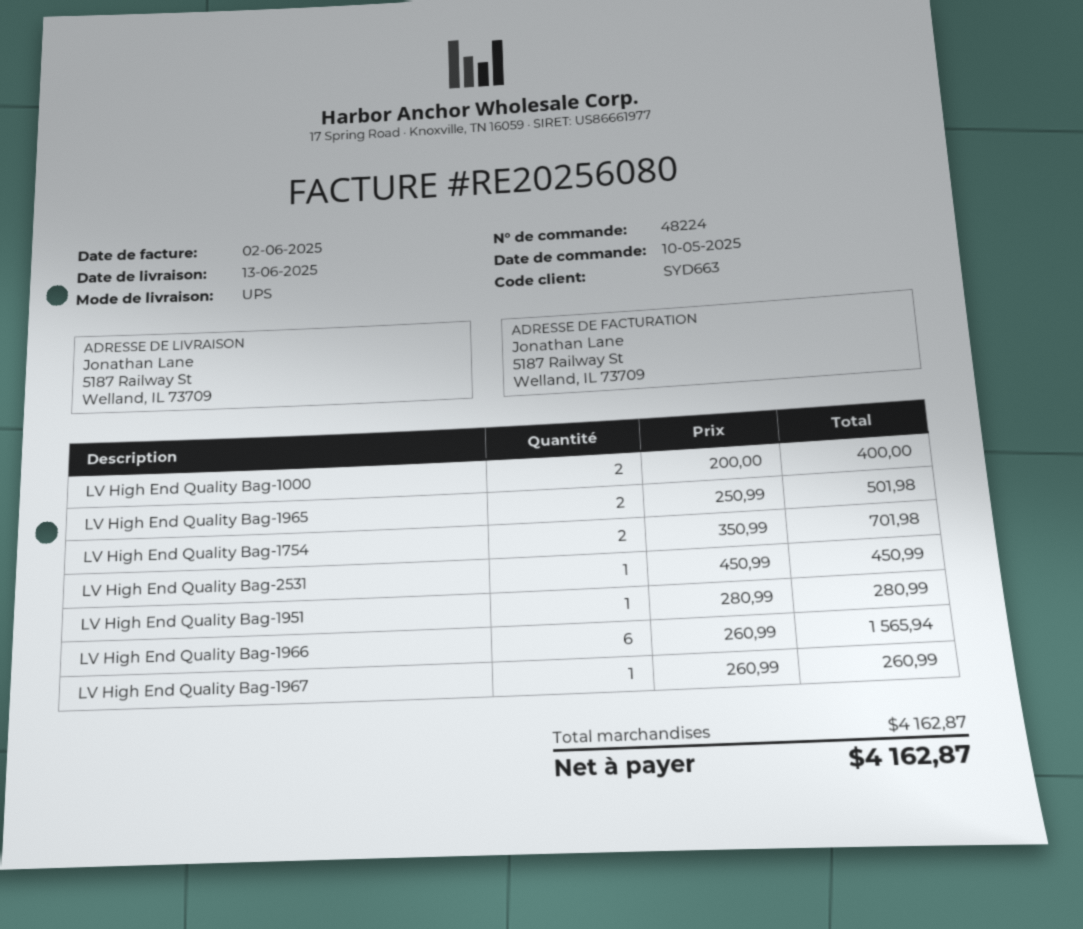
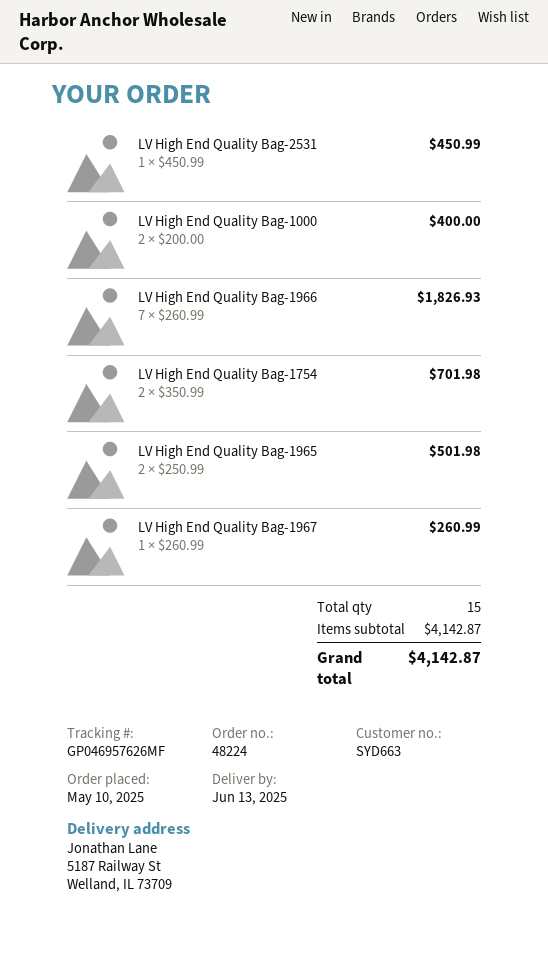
LV High End Quality Bag-1951: 1 x 280.99 = 280.99 -> none
LV High End Quality Bag-1966: 6 x 260.99 = 1565.94 -> 7 x 260.99 = 1826.93
subtotal: 4162.87 -> 4142.87
total: 4162.87 -> 4142.87

